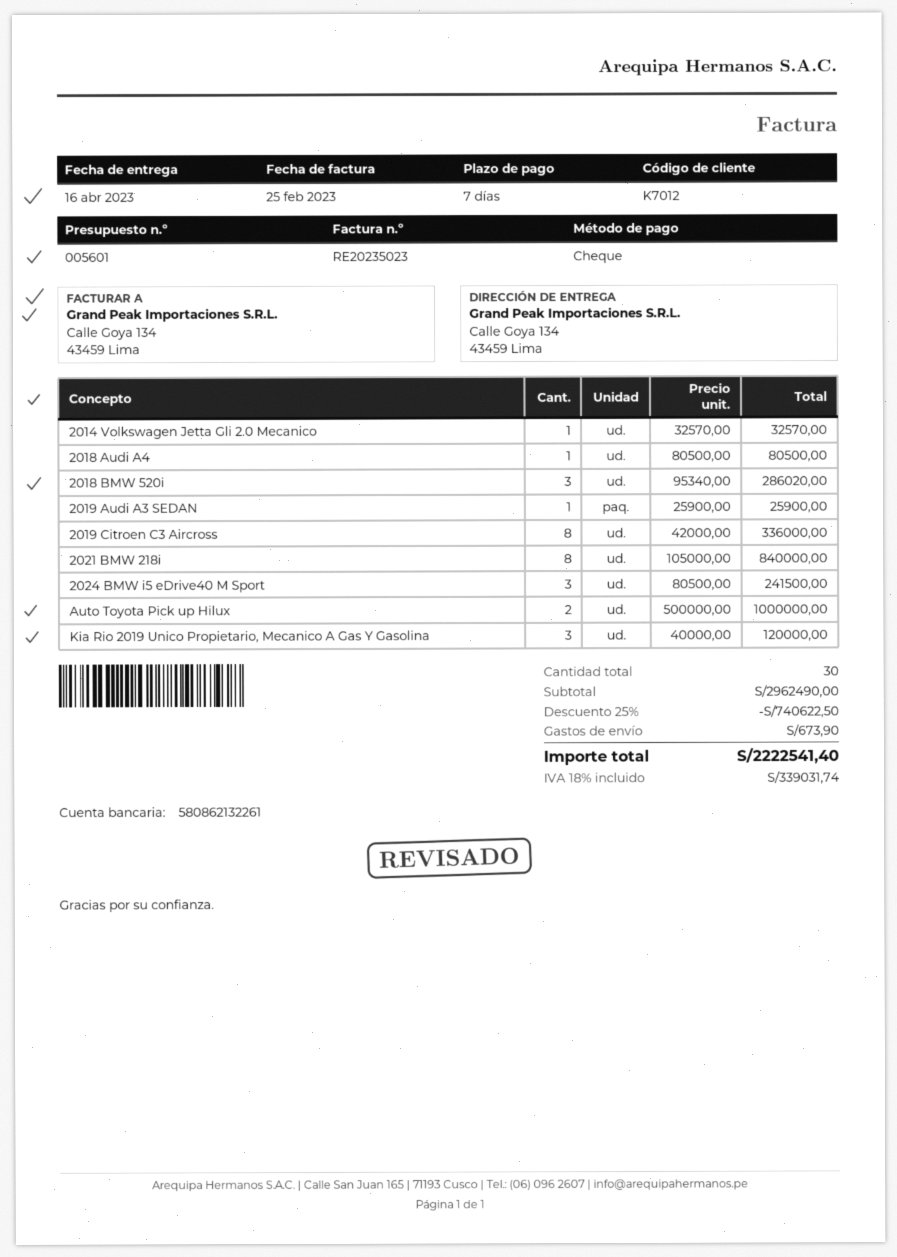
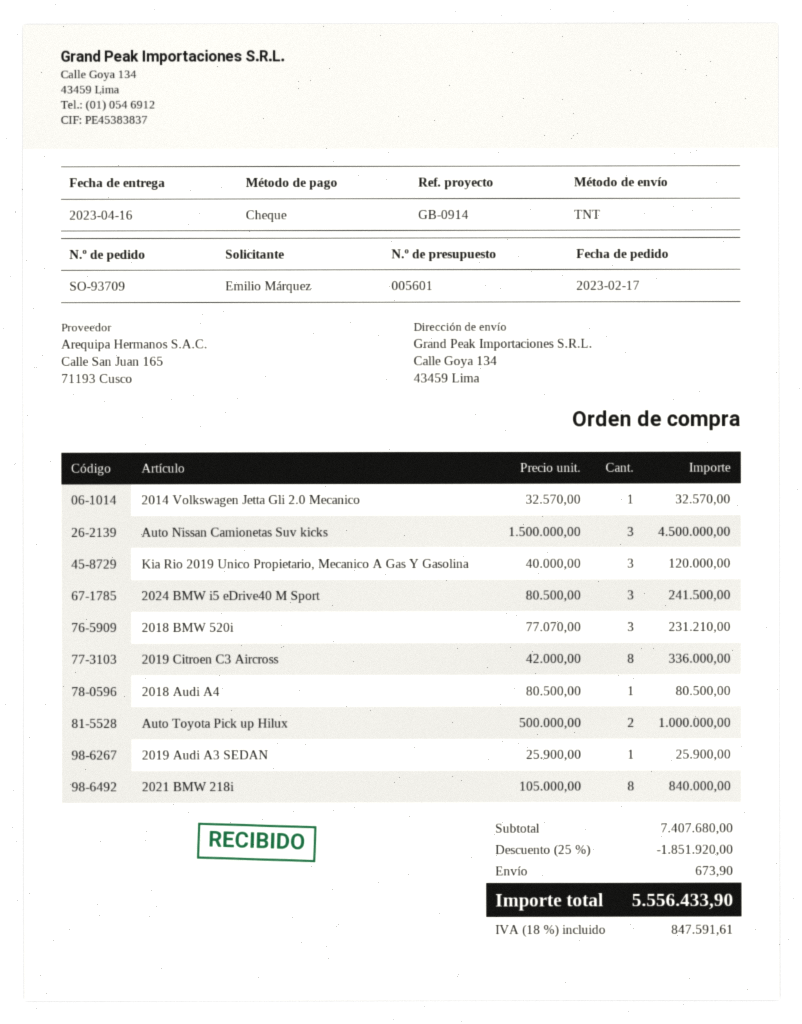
2018 BMW 520i: 3 x 95340.00 = 286020.00 -> 3 x 77070.00 = 231210.00
Auto Nissan Camionetas Suv kicks: none -> 3 x 1500000.00 = 4500000.00
subtotal: 2962490.00 -> 7407680.00
discount: 25% = 740622.50 -> 25% = 1851920.00
tax: 18% = 339031.74 -> 18% = 847591.61
total: 2222541.40 -> 5556433.90

